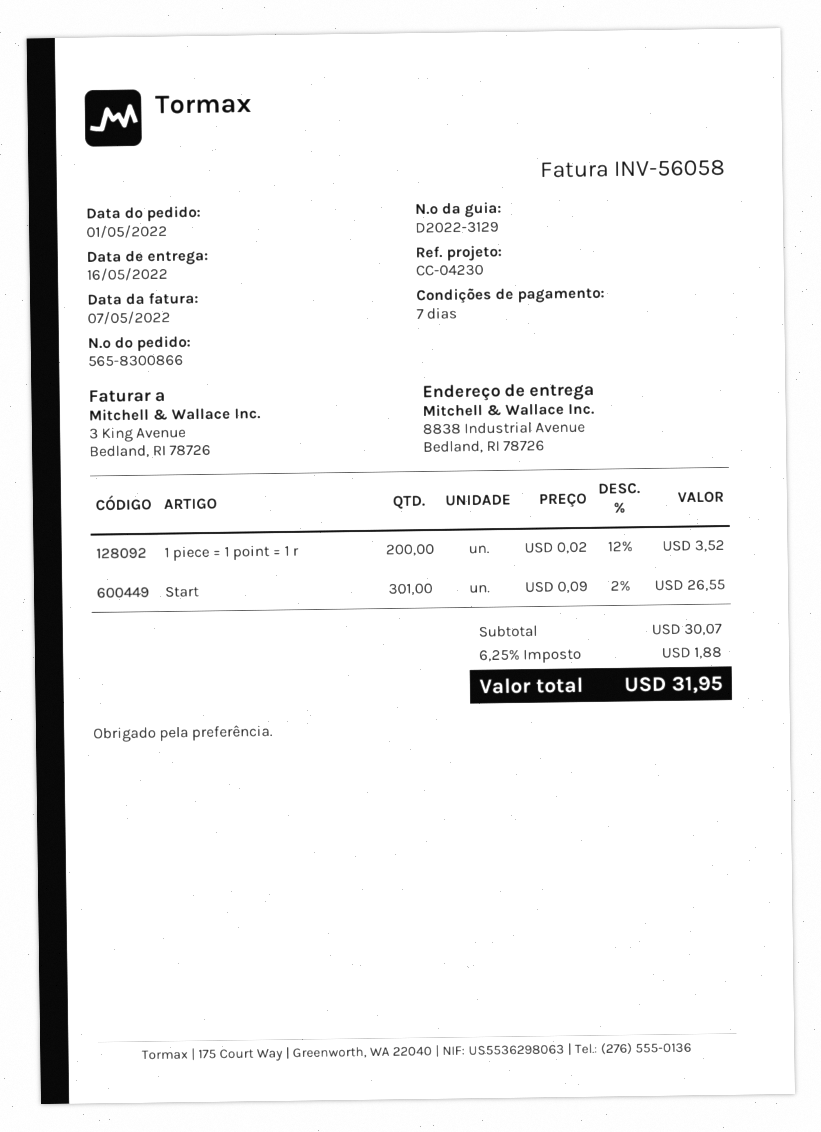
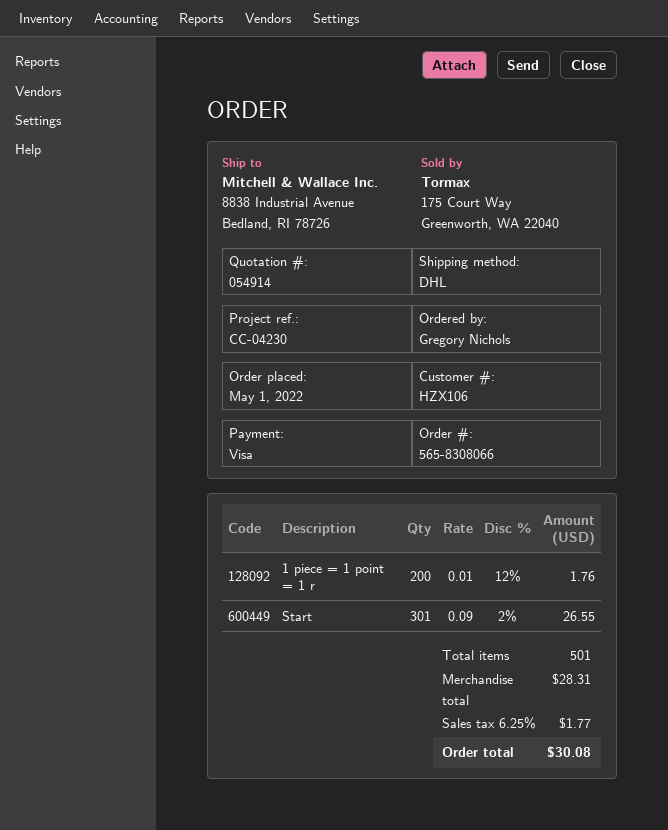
order number: 565-8300866 -> 565-8308066
1 piece = 1 point = 1 r: 200 x 0.02 - 12% = 3.52 -> 200 x 0.01 - 12% = 1.76
subtotal: 30.07 -> 28.31
tax: 6.25% = 1.88 -> 6.25% = 1.77
total: 31.95 -> 30.08

